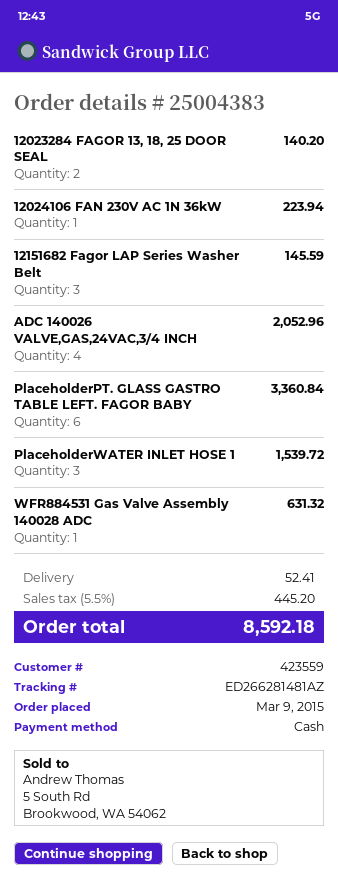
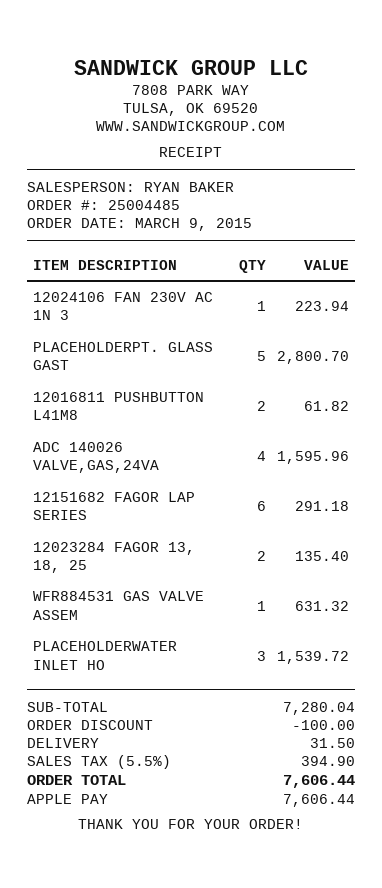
order number: 25004383 -> 25004485
payment method: cash -> Apple Pay
12023284 FAGOR 13, 18, 25 DOOR SEAL: 2 for 140.20 -> 2 for 135.40
12151682 Fagor LAP Series Washer Belt: 3 for 145.59 -> 6 for 291.18
ADC 140026 VALVE,GAS,24VAC,3/4 INCH: 4 for 2052.96 -> 4 for 1595.96
PlaceholderPT. GLASS GASTRO TABLE LEFT. FAGOR BABY: 6 for 3360.84 -> 5 for 2800.70
12016811 PUSHBUTTON L41M8: none -> 2 for 61.82
discount: none -> 100.00
shipping: 52.41 -> 31.50
tax: 5.5% = 445.20 -> 5.5% = 394.90
total: 8592.18 -> 7606.44

